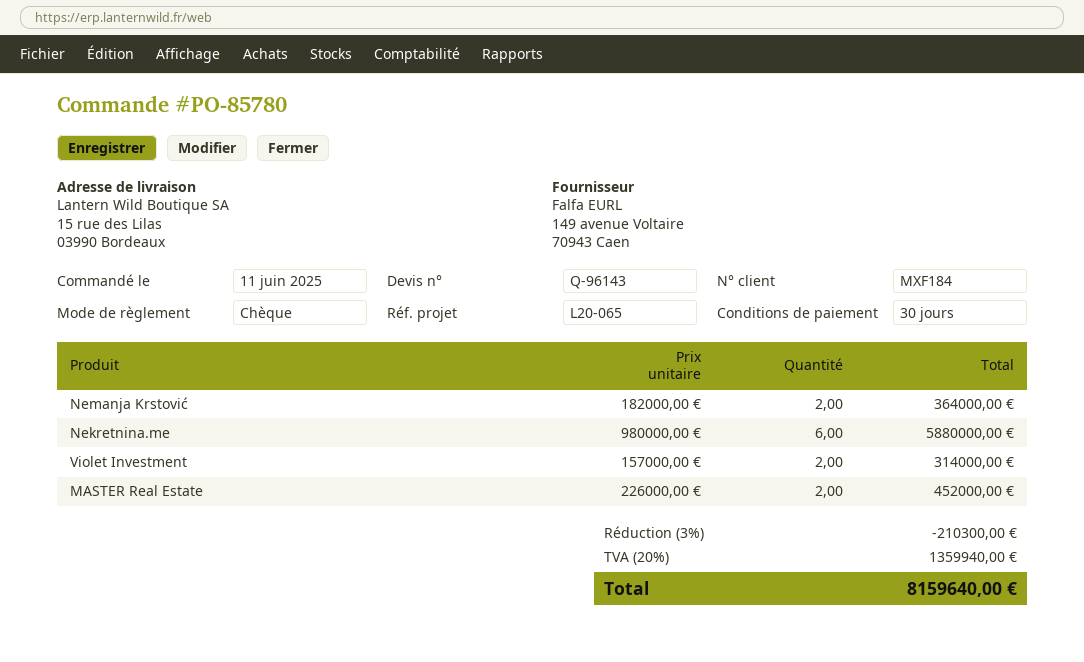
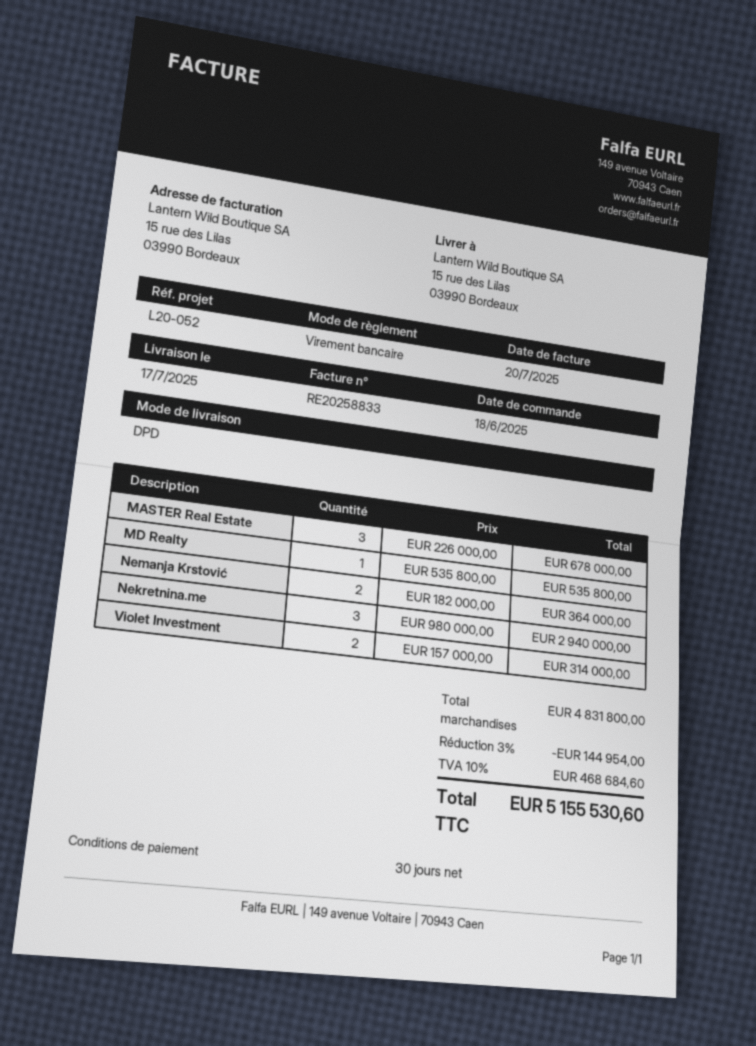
order date: 2025-06-11 -> 2025-06-18
reference: L20-065 -> L20-052
payment method: cheque -> bank transfer
Nekretnina.me: 6 x 980000.00 = 5880000.00 -> 3 x 980000.00 = 2940000.00
MASTER Real Estate: 2 x 226000.00 = 452000.00 -> 3 x 226000.00 = 678000.00
MD Realty: none -> 1 x 535800.00 = 535800.00
discount: 3% = 210300.00 -> 3% = 144954.00
tax: 20% = 1359940.00 -> 10% = 468684.60
total: 8159640.00 -> 5155530.60

